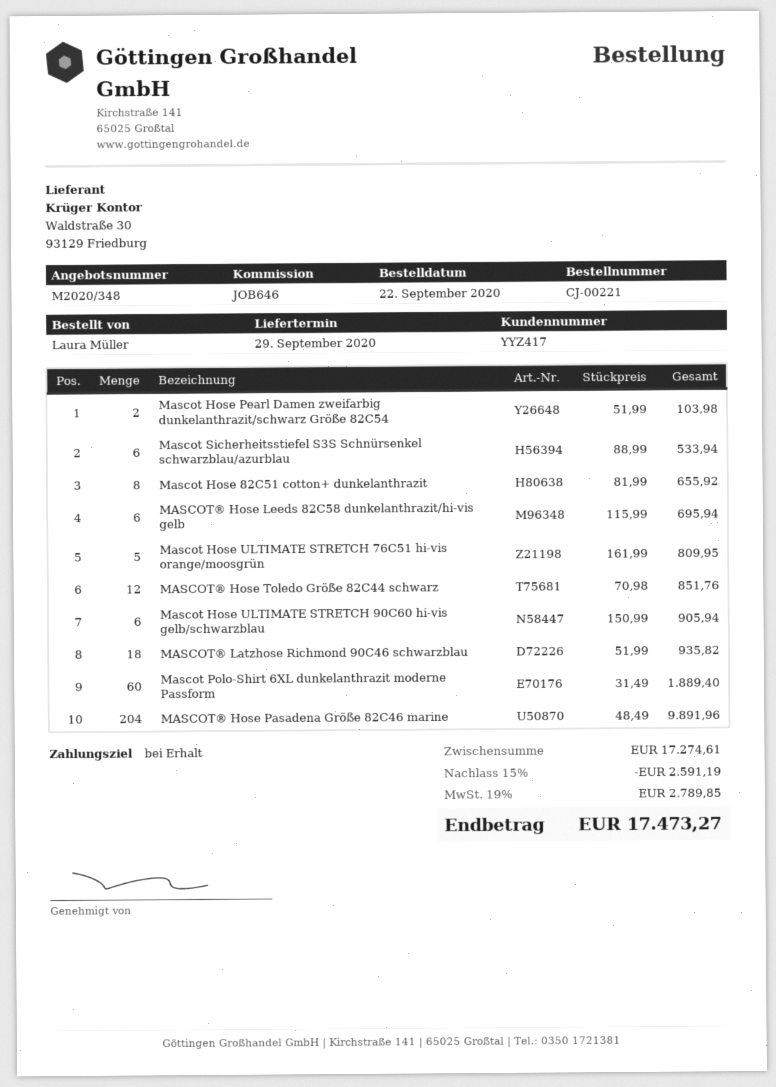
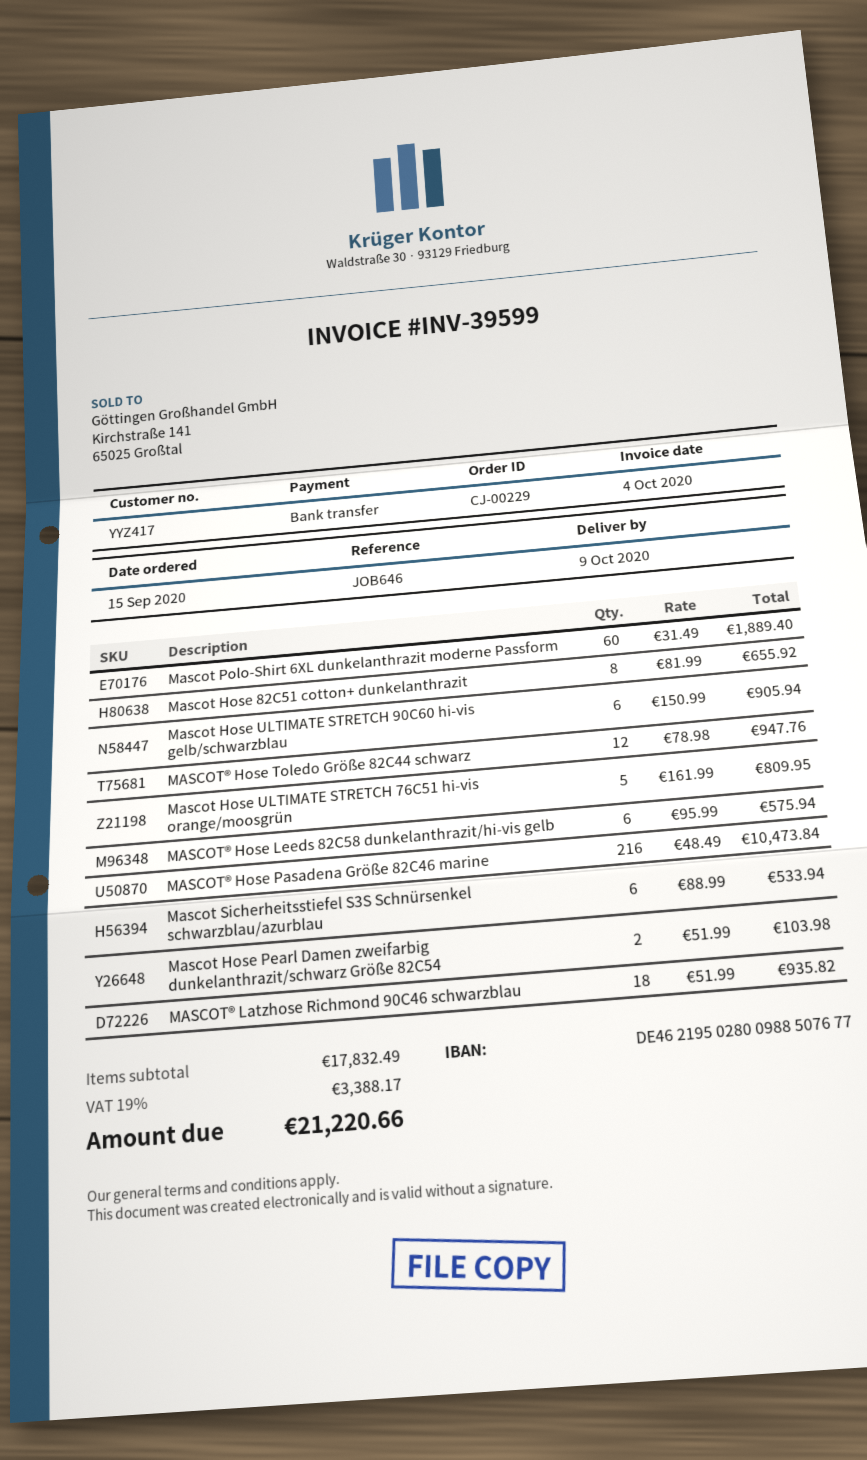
order number: CJ-00221 -> CJ-00229
order date: 2020-09-22 -> 2020-09-15
delivery date: 2020-09-29 -> 2020-10-09
MASCOT® Hose Leeds 82C58 dunkelanthrazit/hi-vis gelb: 6 x 115.99 = 695.94 -> 6 x 95.99 = 575.94
MASCOT® Hose Toledo Größe 82C44 schwarz: 12 x 70.98 = 851.76 -> 12 x 78.98 = 947.76
MASCOT® Hose Pasadena Größe 82C46 marine: 204 x 48.49 = 9891.96 -> 216 x 48.49 = 10473.84
subtotal: 17274.61 -> 17832.49
discount: 15% = 2591.19 -> none
tax: 19% = 2789.85 -> 19% = 3388.17
total: 17473.27 -> 21220.66

